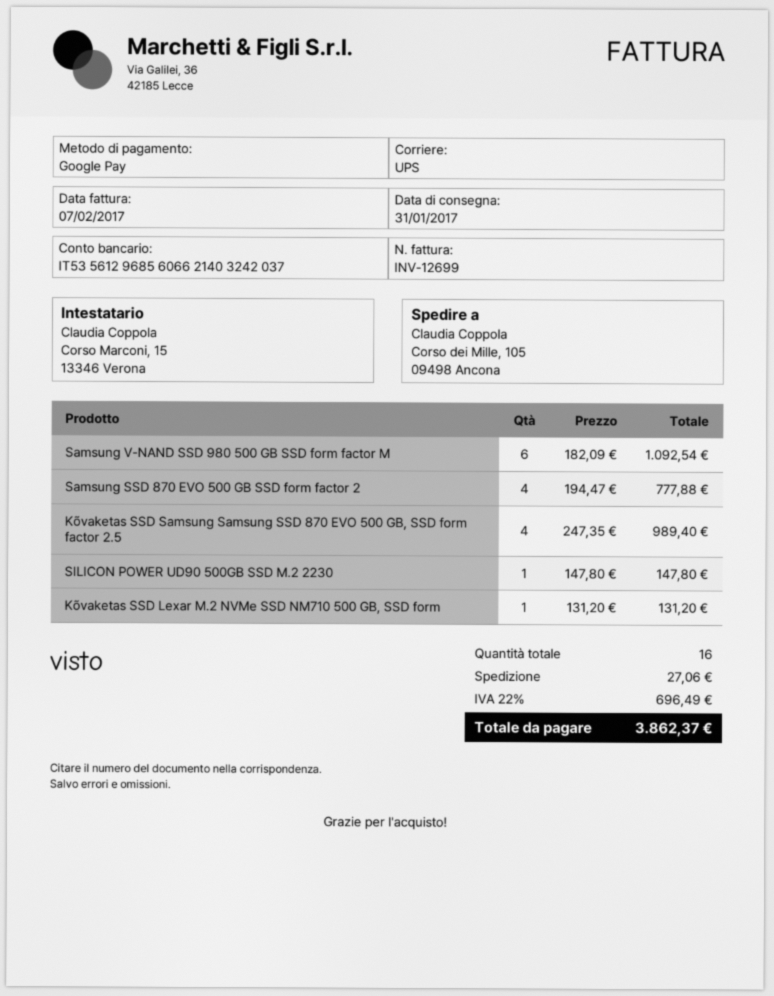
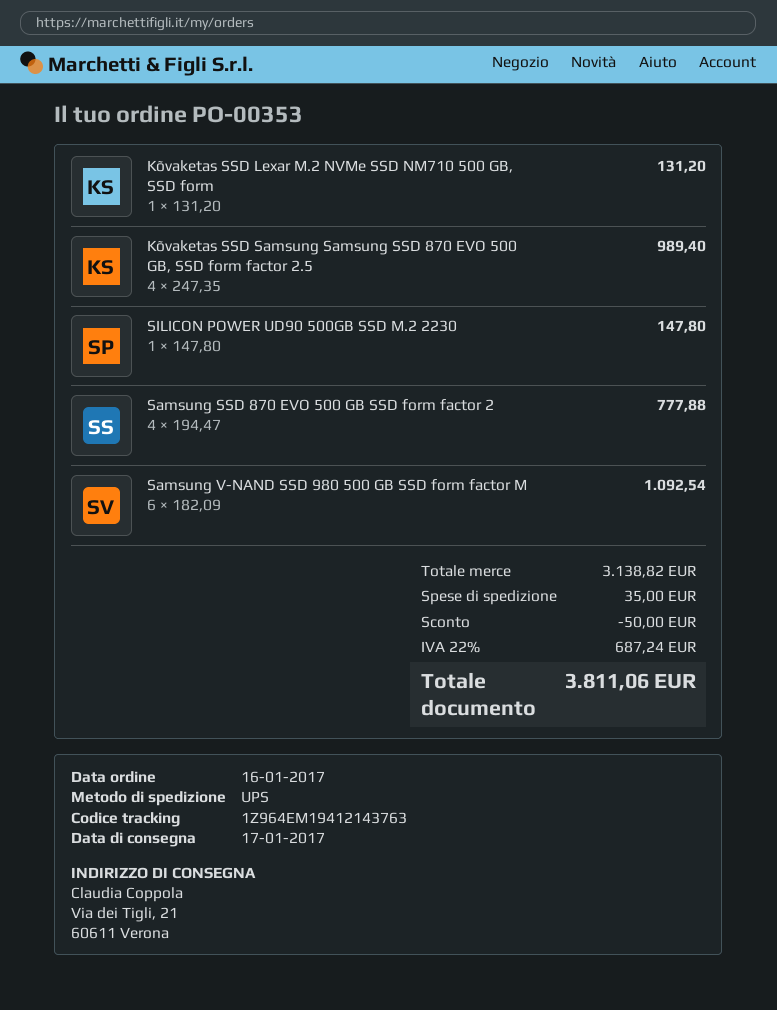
delivery date: 2017-01-31 -> 2017-01-17
ship to: Corso dei Mille, 105, 09498 Ancona -> Via dei Tigli, 21, 60611 Verona
discount: none -> 50.00
shipping: 27.06 -> 35.00
tax: 22% = 696.49 -> 22% = 687.24
total: 3862.37 -> 3811.06

